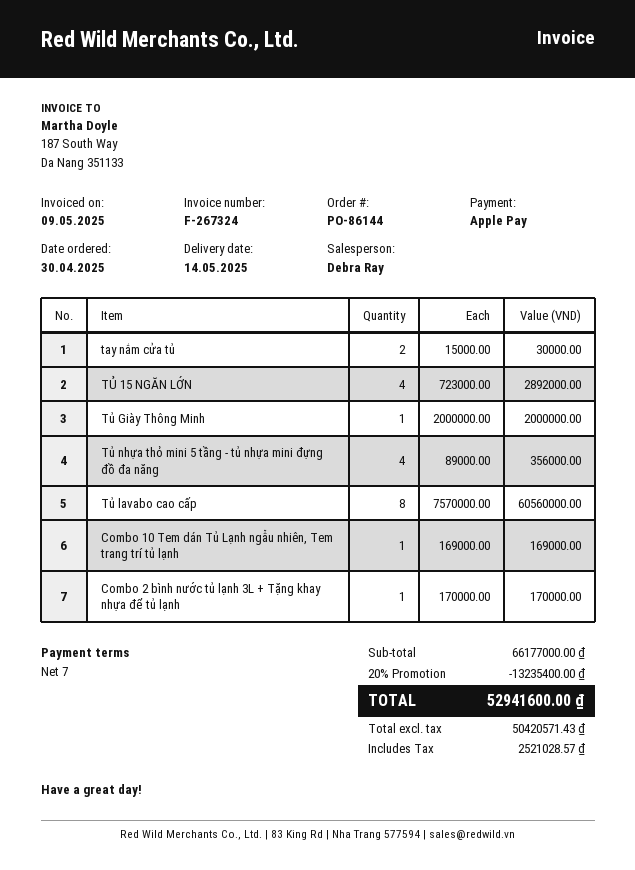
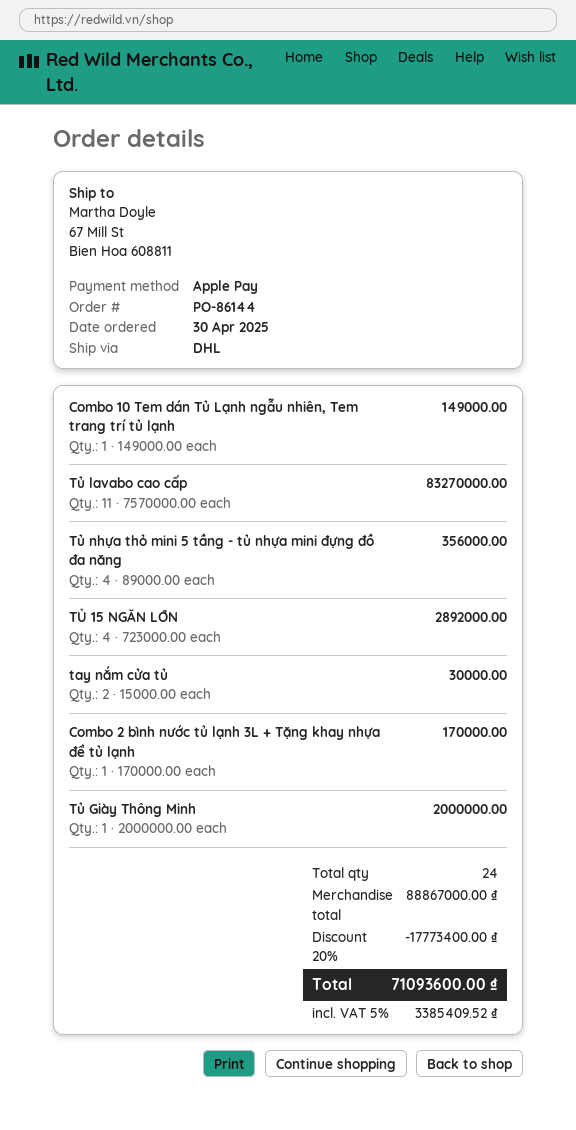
Tủ lavabo cao cấp: 8 x 7570000.00 = 60560000.00 -> 11 x 7570000.00 = 83270000.00
Combo 10 Tem dán Tủ Lạnh ngẫu nhiên, Tem trang trí tủ lạnh: 1 x 169000.00 = 169000.00 -> 1 x 149000.00 = 149000.00
subtotal: 66177000.00 -> 88867000.00
discount: 20% = 13235400.00 -> 20% = 17773400.00
tax: 2521028.57 -> 3385409.52
total: 52941600.00 -> 71093600.00

